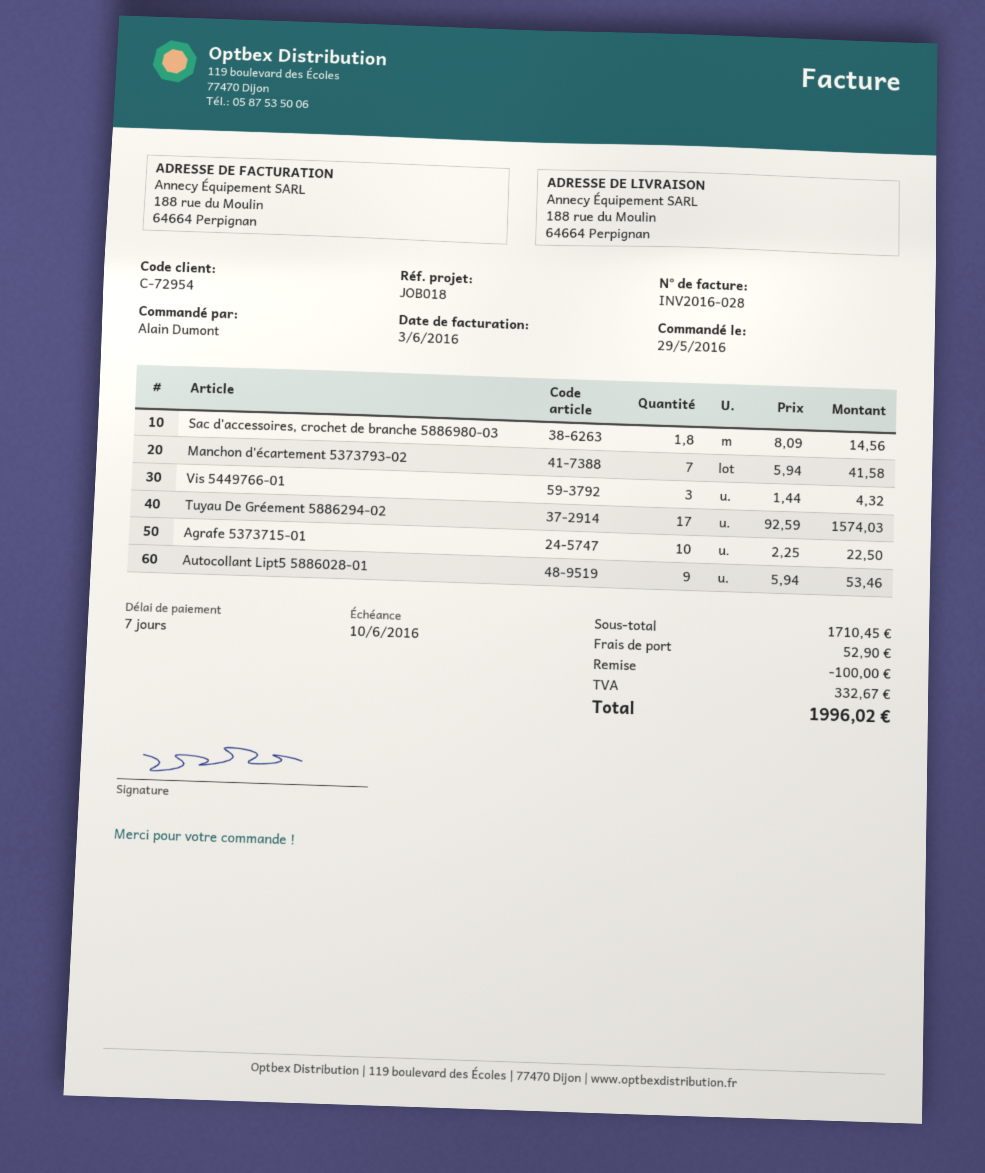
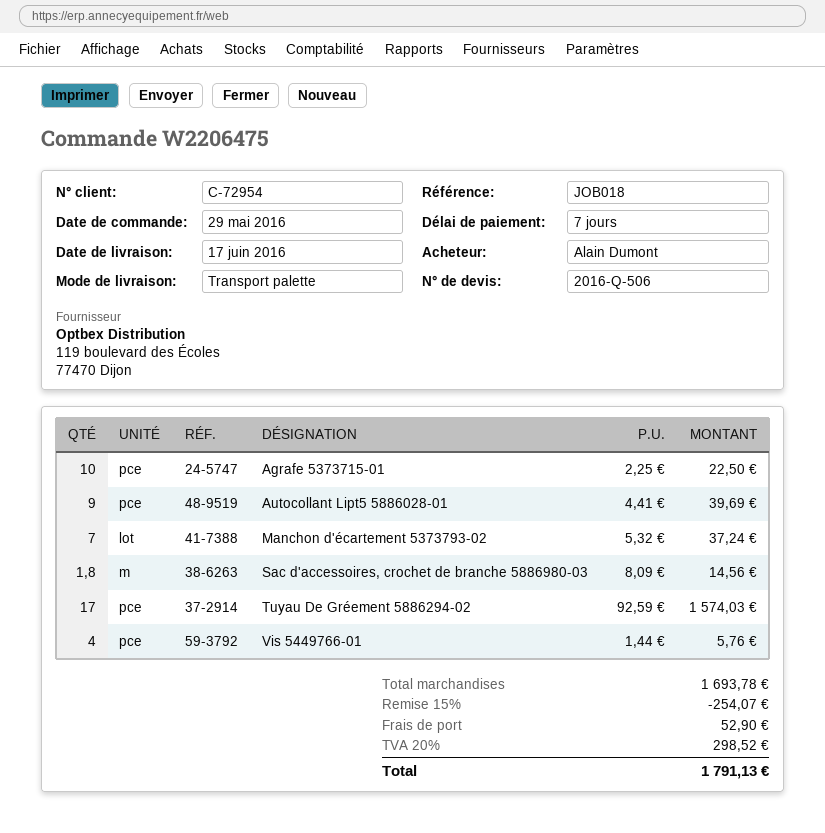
Manchon d'écartement 5373793-02: 7 x 5.94 = 41.58 -> 7 x 5.32 = 37.24
Vis 5449766-01: 3 x 1.44 = 4.32 -> 4 x 1.44 = 5.76
Autocollant Lipt5 5886028-01: 9 x 5.94 = 53.46 -> 9 x 4.41 = 39.69
subtotal: 1710.45 -> 1693.78
discount: 100.00 -> 254.07
tax: 332.67 -> 298.52
total: 1996.02 -> 1791.13

